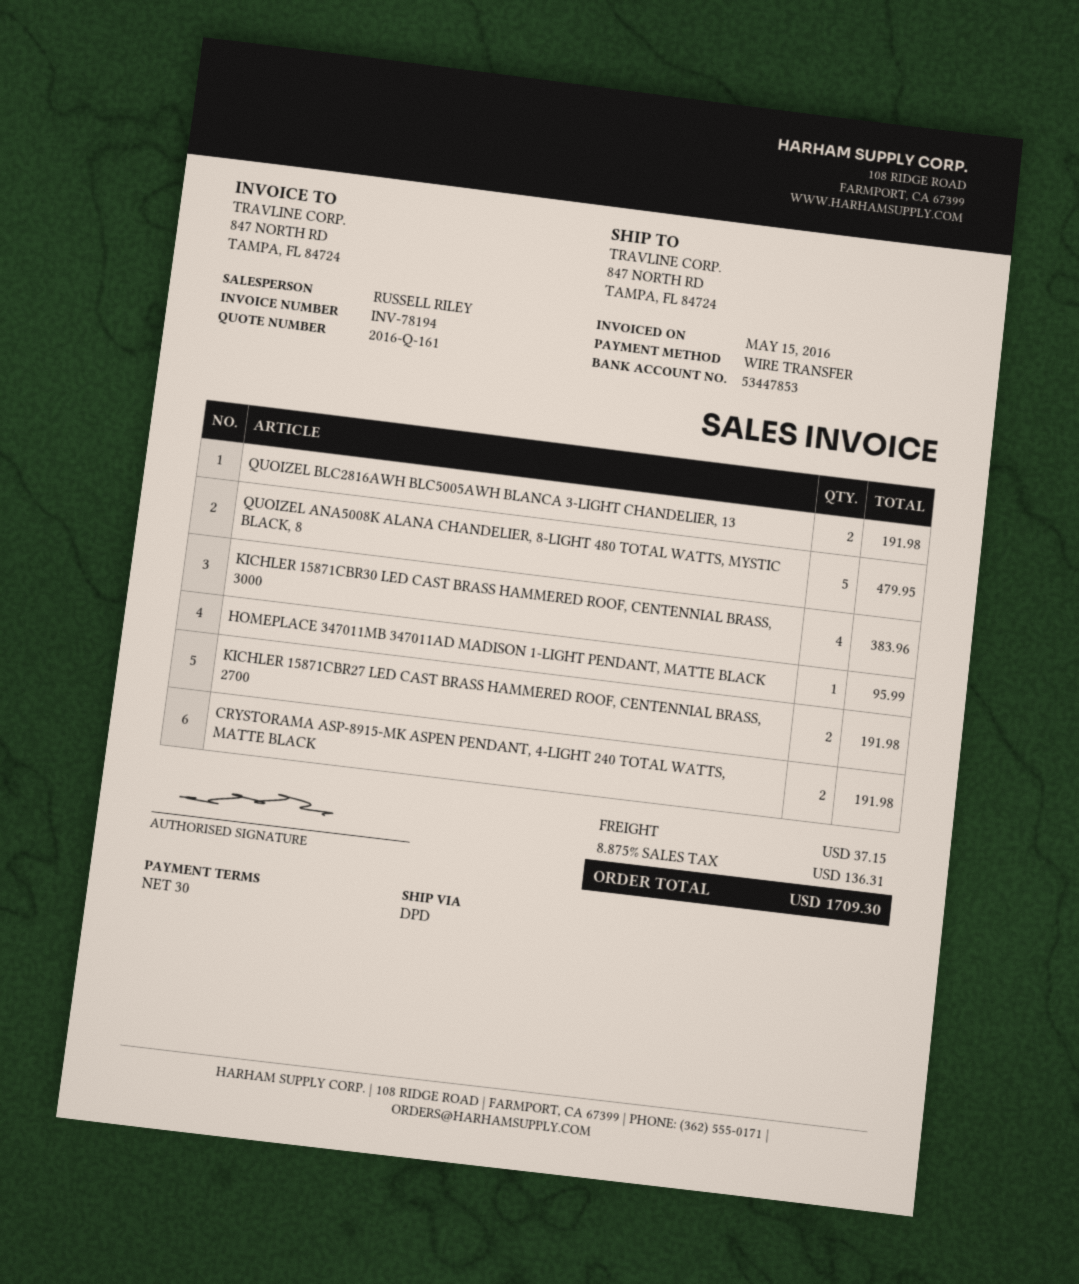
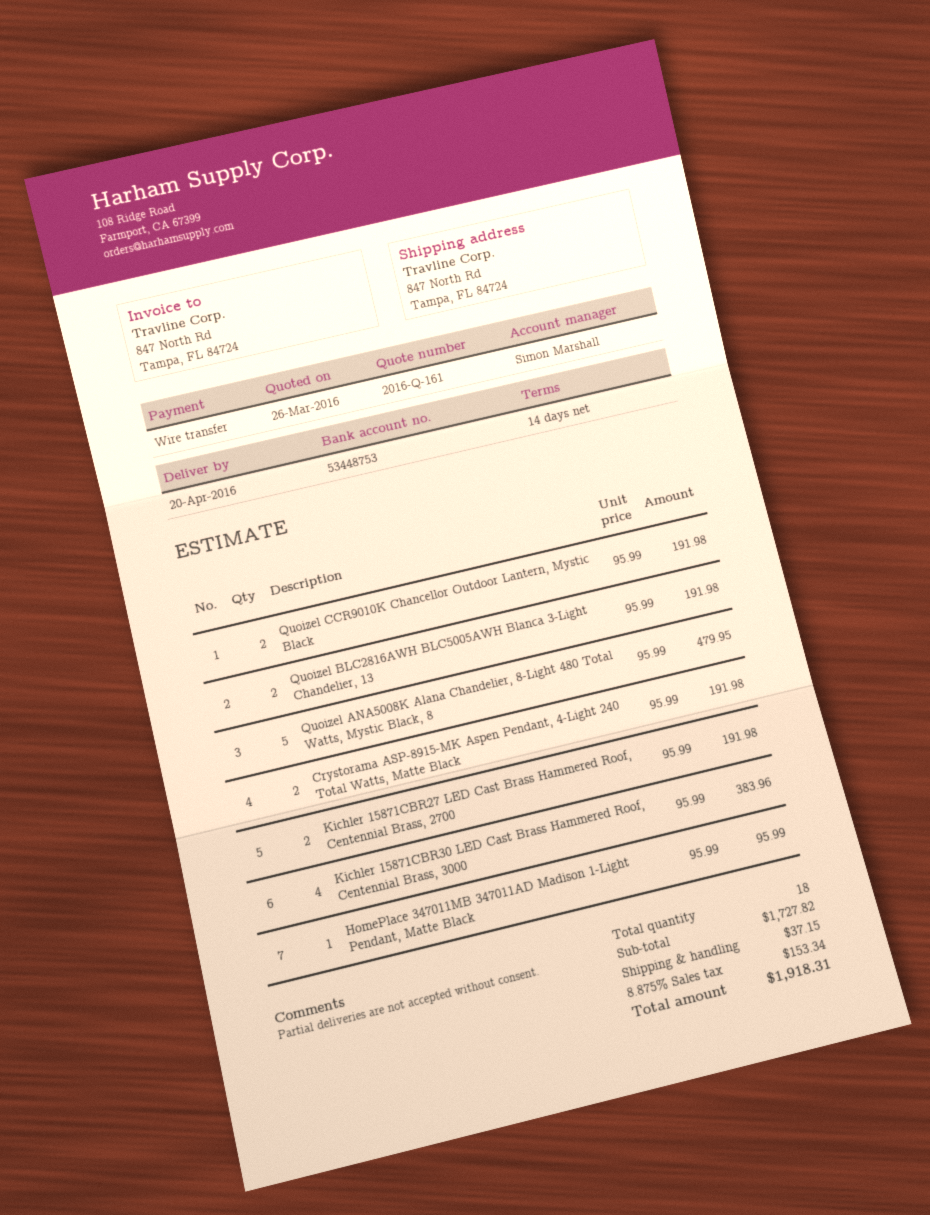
payment terms: 30 days -> 14 days
sales rep: RUSSELL RILEY -> Simon Marshall
bank account: 53447853 -> 53448753
Quoizel CCR9010K Chancellor Outdoor Lantern, Mystic Black: none -> 2 for 191.98
tax: 8.875% = 136.31 -> 8.875% = 153.34
total: 1709.30 -> 1918.31

